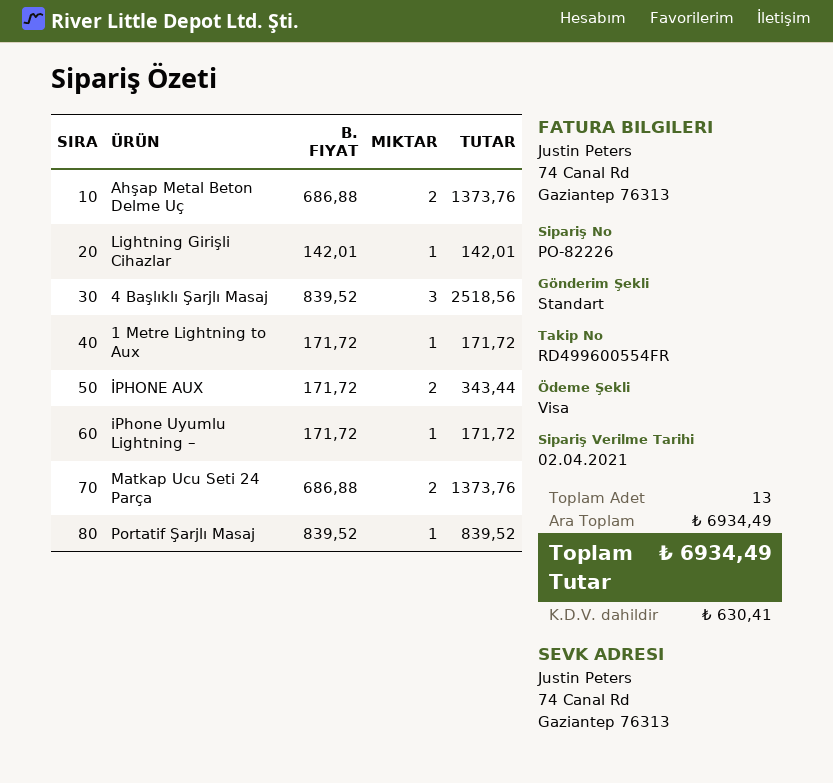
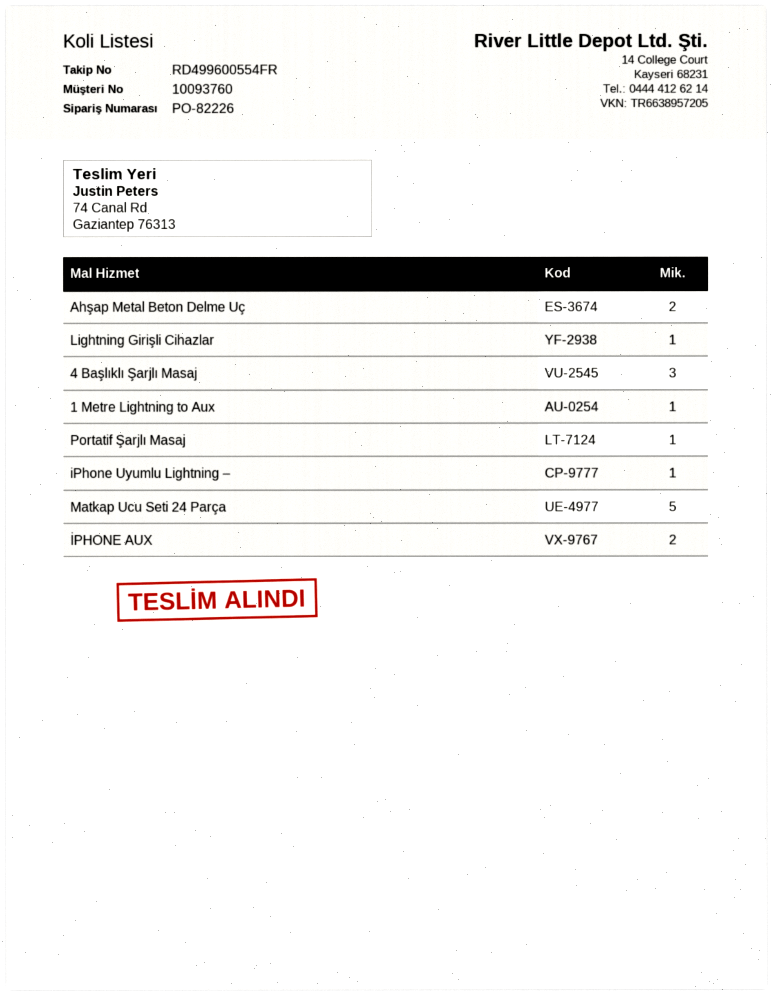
Matkap Ucu Seti 24 Parça: 2 -> 5

